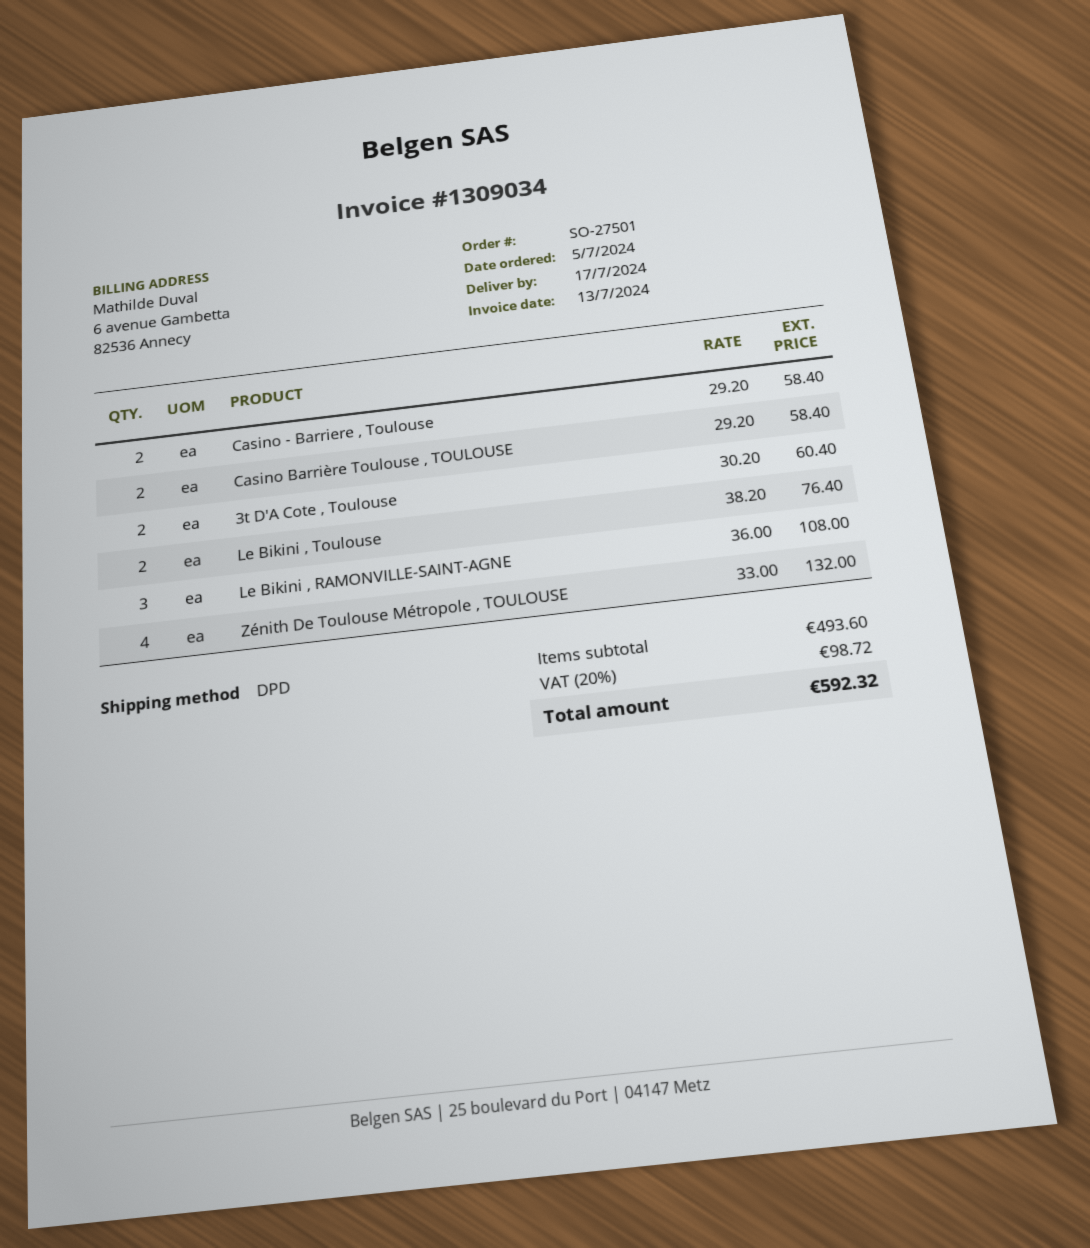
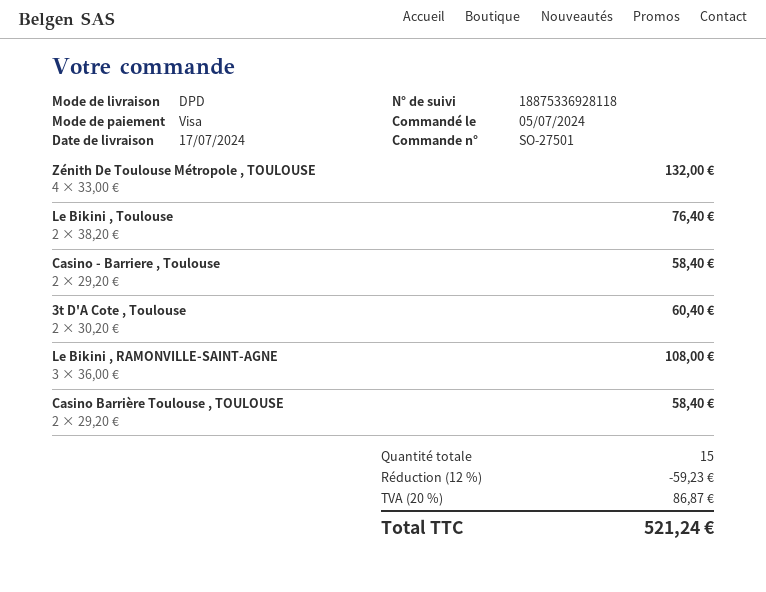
discount: none -> 12% = 59.23
tax: 20% = 98.72 -> 20% = 86.87
total: 592.32 -> 521.24

